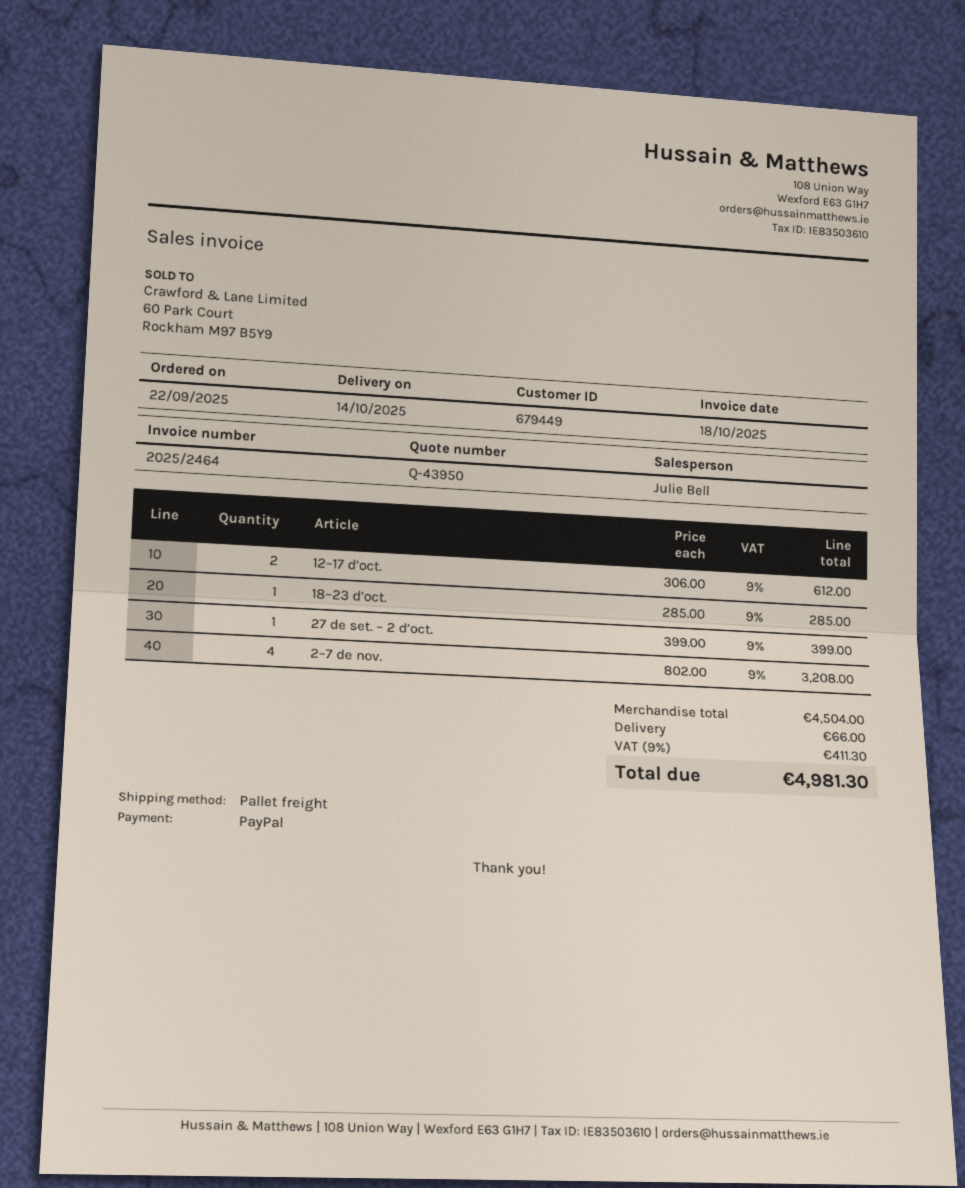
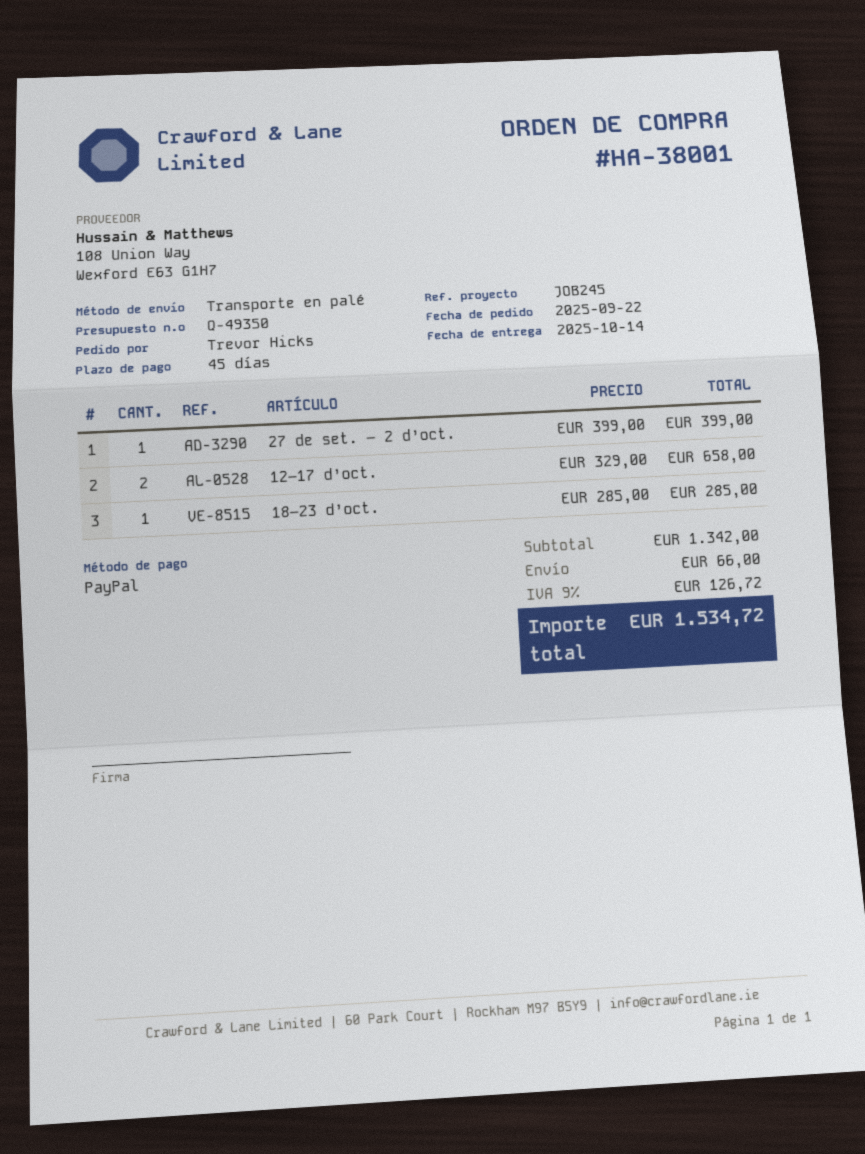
quote number: Q-43950 -> Q-49350
12–17 d’oct.: 2 x 306.00 = 612.00 -> 2 x 329.00 = 658.00
2–7 de nov.: 4 x 802.00 = 3208.00 -> none
subtotal: 4504.00 -> 1342.00
tax: 9% = 411.30 -> 9% = 126.72
total: 4981.30 -> 1534.72

